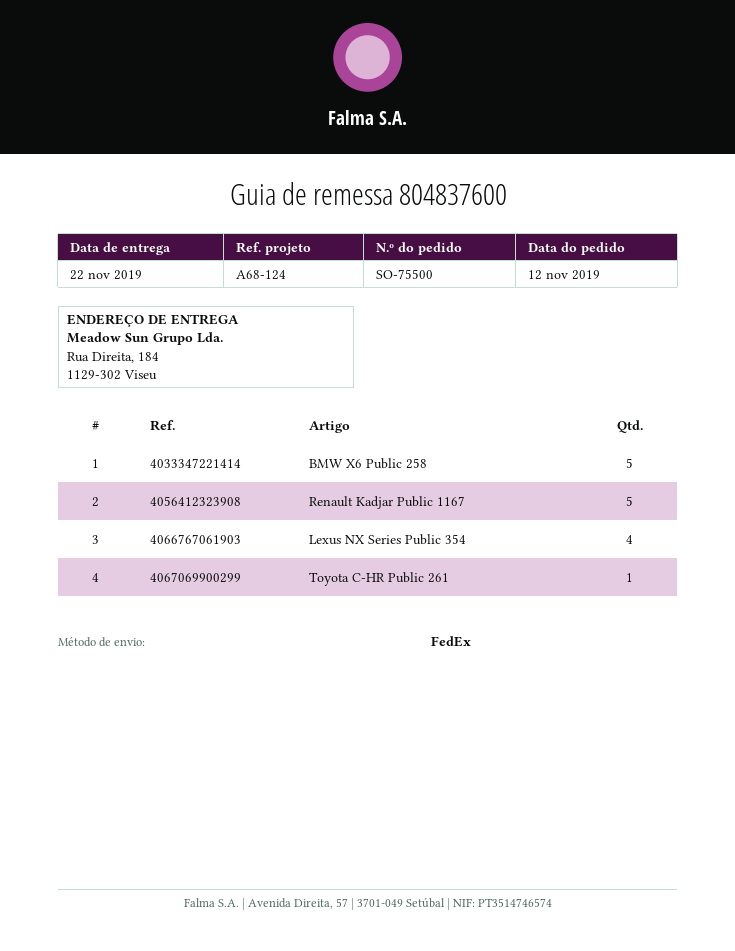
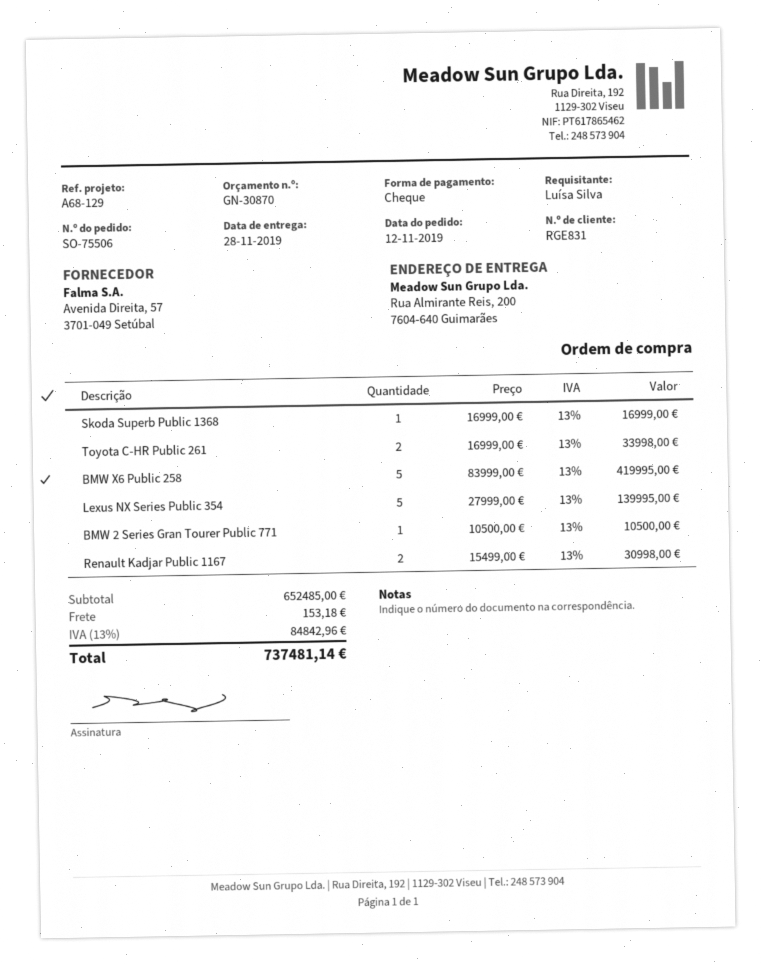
order number: SO-75500 -> SO-75506
delivery date: 2019-11-22 -> 2019-11-28
reference: A68-124 -> A68-129
ship to: Rua Direita, 184, 1129-302 Viseu -> Rua Almirante Reis, 200, 7604-640 Guimarães
Renault Kadjar Public 1167: 5 -> 2
Lexus NX Series Public 354: 4 -> 5
Toyota C-HR Public 261: 1 -> 2
Skoda Superb Public 1368: none -> 1
BMW 2 Series Gran Tourer Public 771: none -> 1

